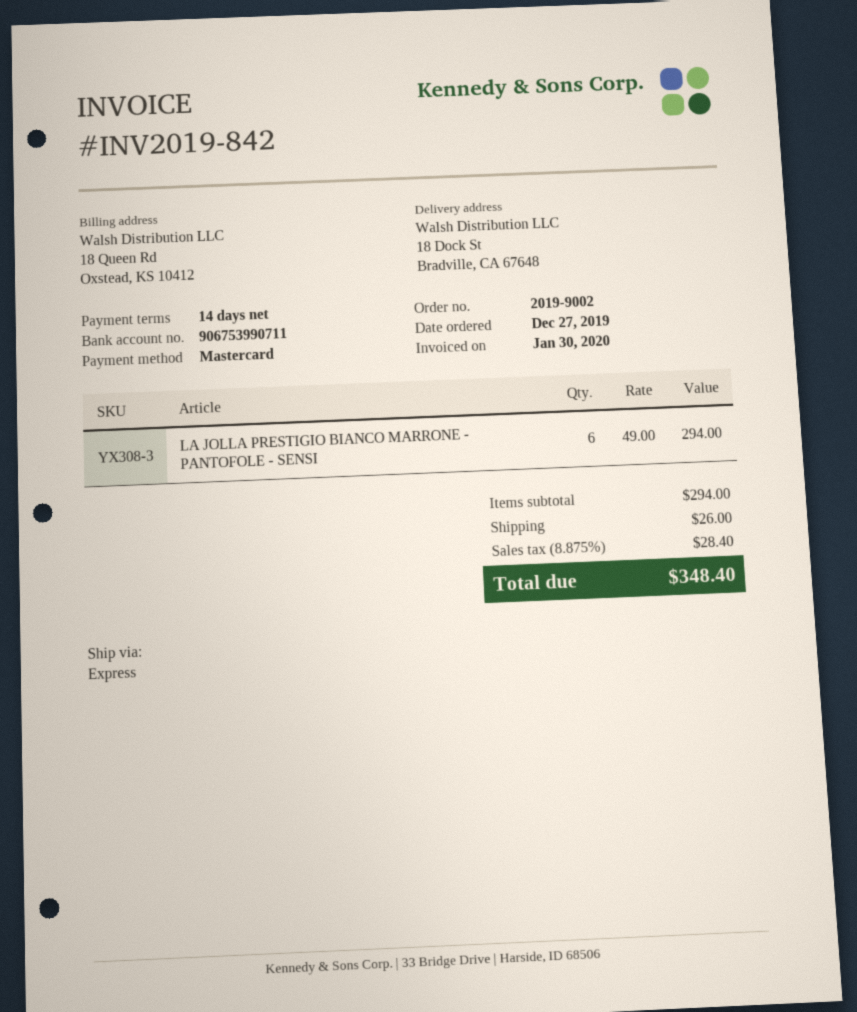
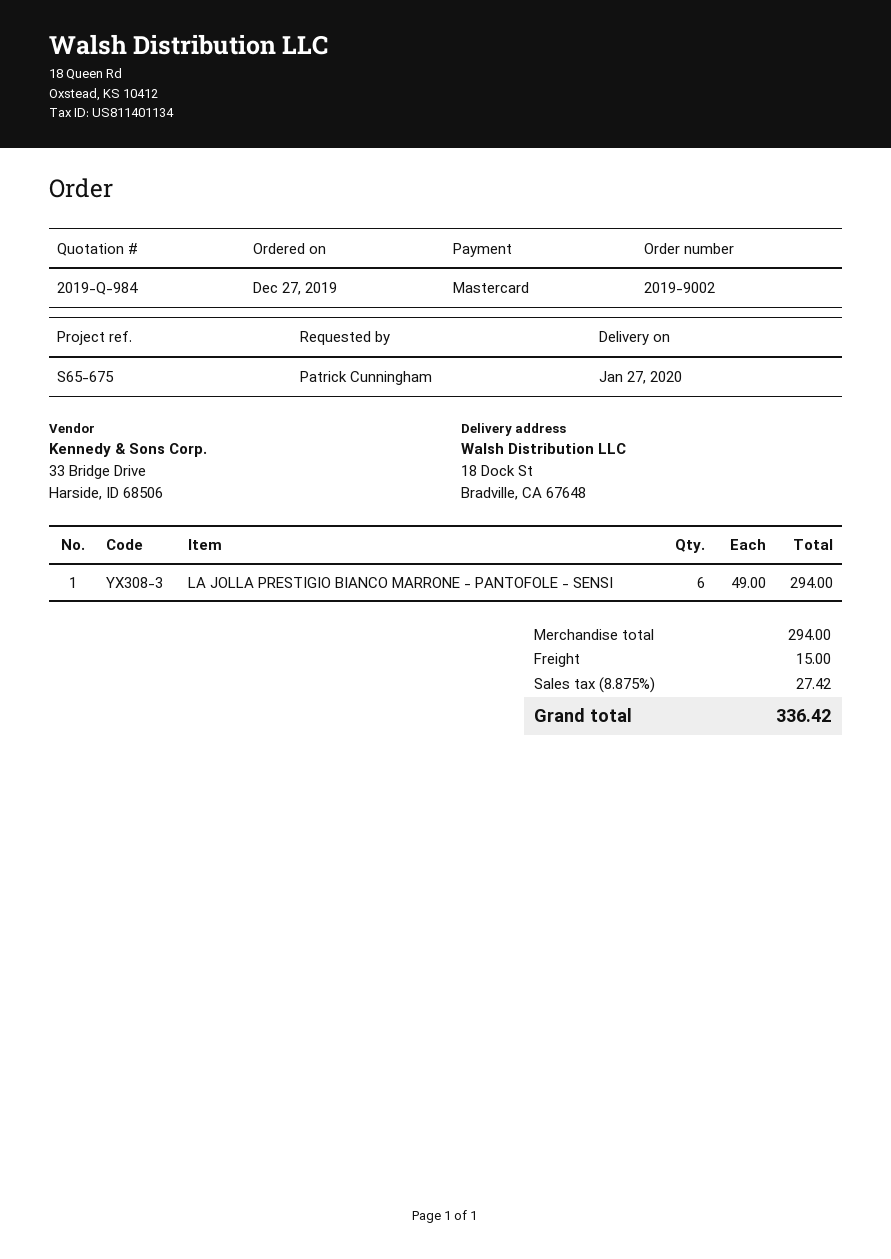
shipping: 26.00 -> 15.00
tax: 8.875% = 28.40 -> 8.875% = 27.42
total: 348.40 -> 336.42

